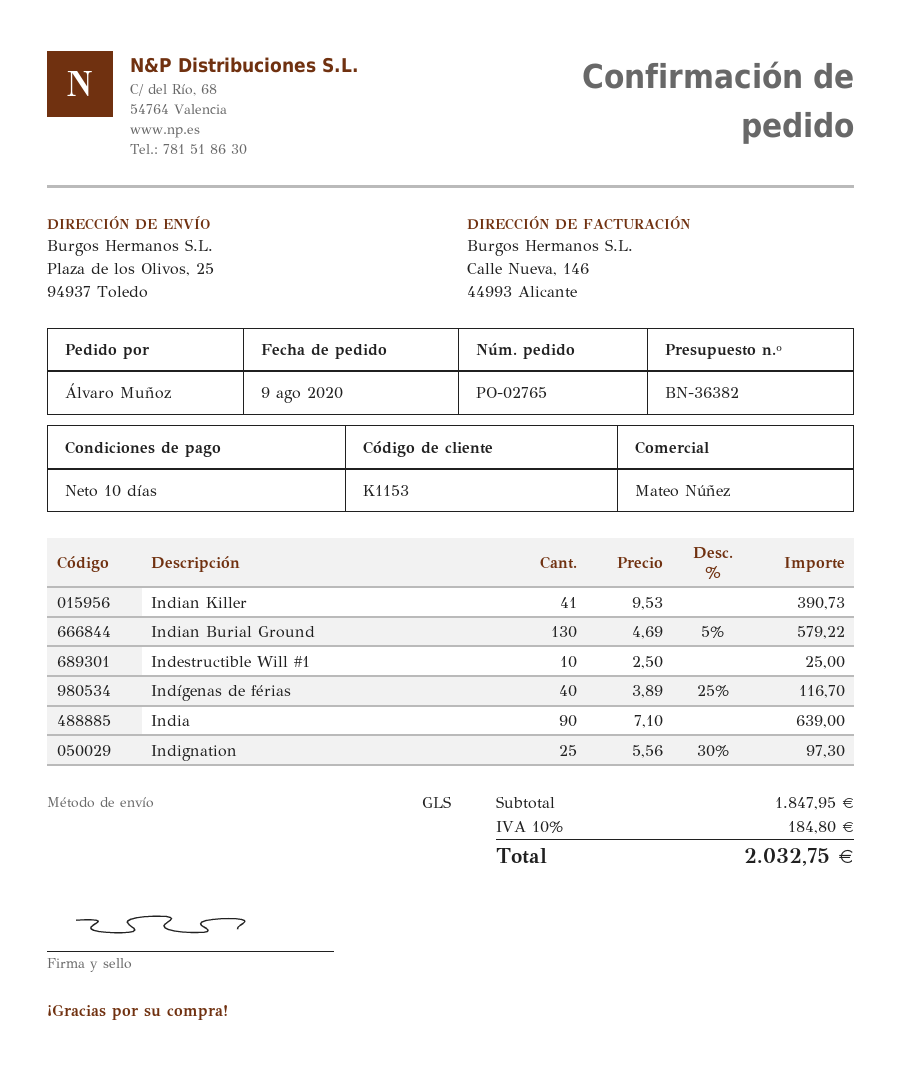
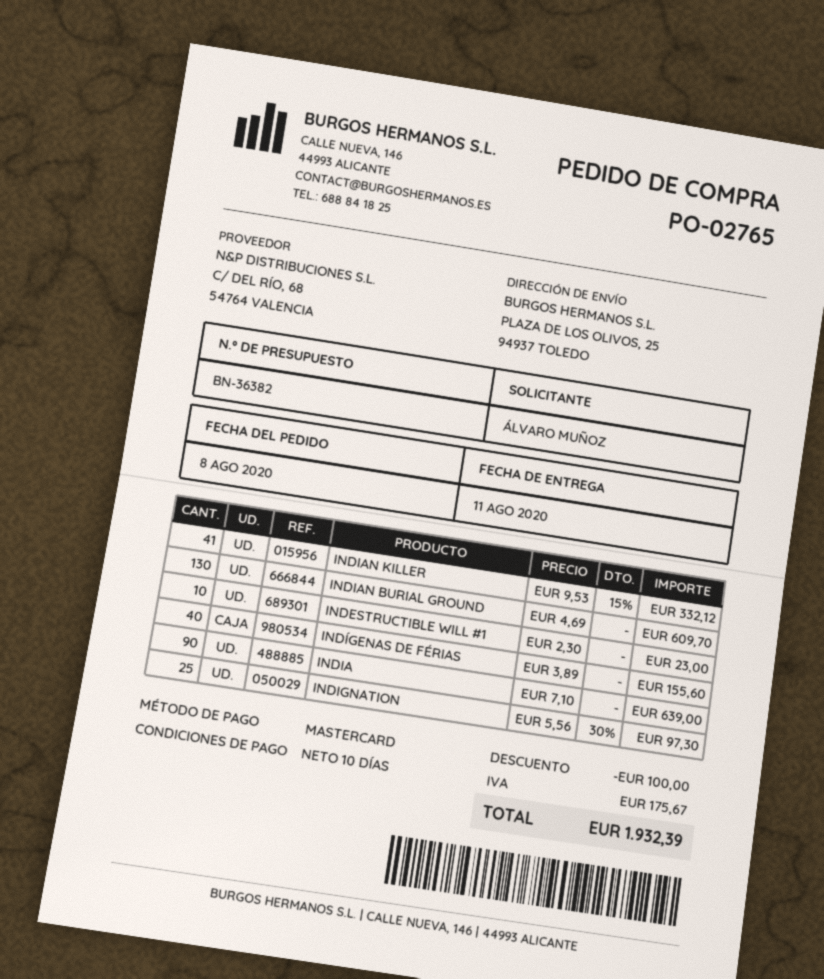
order date: 2020-08-09 -> 2020-08-08
Indian Killer: 41 x 9.53 = 390.73 -> 41 x 9.53 - 15% = 332.12
Indian Burial Ground: 130 x 4.69 - 5% = 579.22 -> 130 x 4.69 = 609.70
Indestructible Will #1: 10 x 2.50 = 25.00 -> 10 x 2.30 = 23.00
Indígenas de férias: 40 x 3.89 - 25% = 116.70 -> 40 x 3.89 = 155.60
discount: none -> 100.00
tax: 184.80 -> 175.67
total: 2032.75 -> 1932.39

